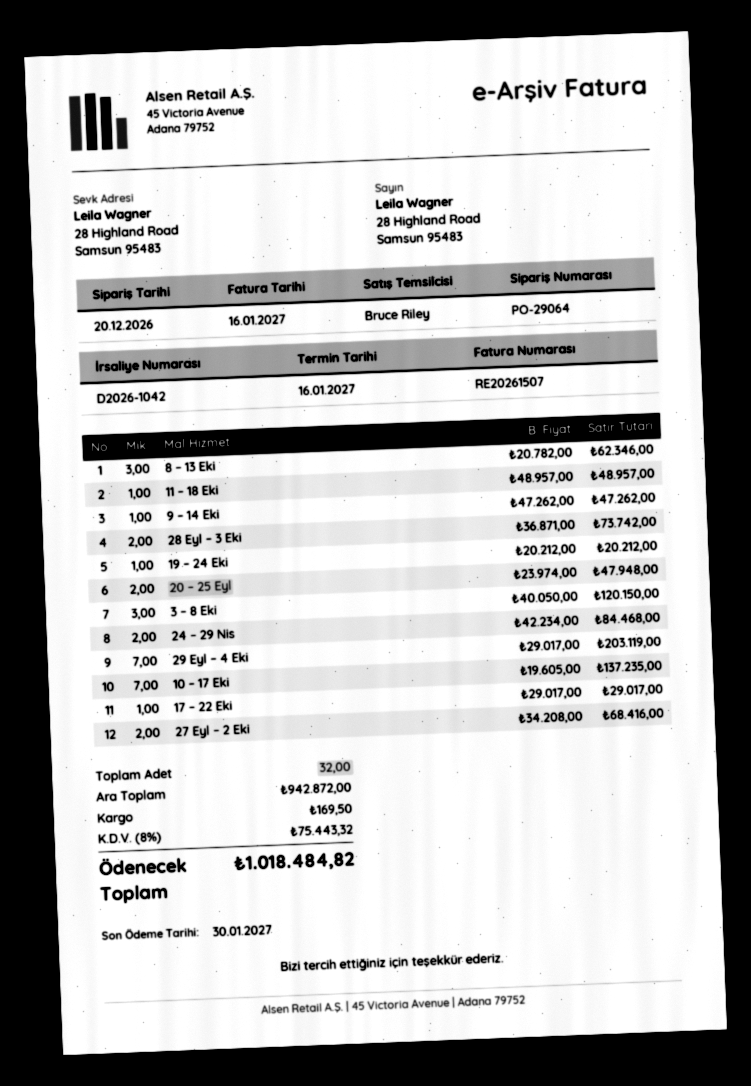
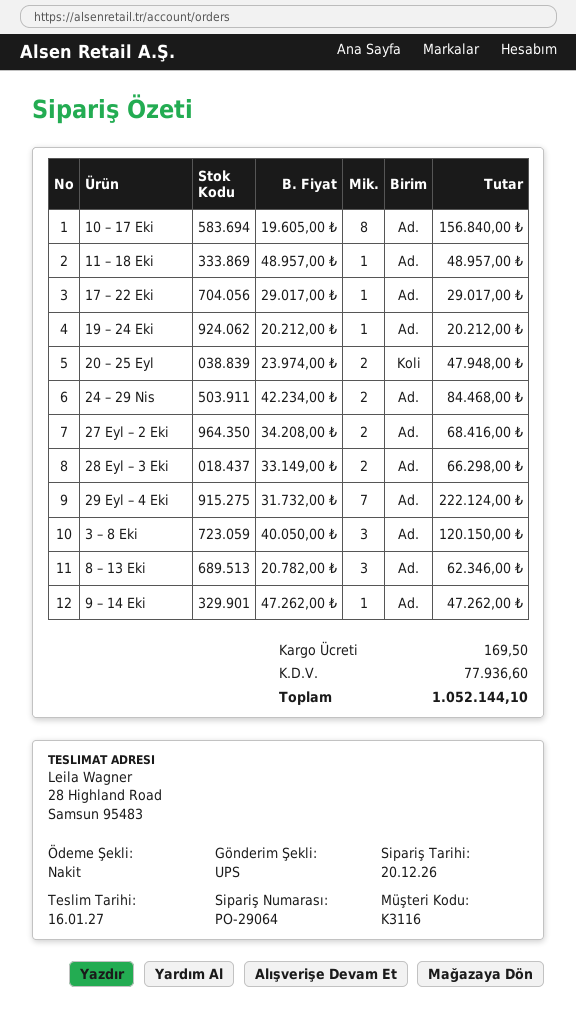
28 Eyl – 3 Eki: 2 x 36871.00 = 73742.00 -> 2 x 33149.00 = 66298.00
29 Eyl – 4 Eki: 7 x 29017.00 = 203119.00 -> 7 x 31732.00 = 222124.00
10 – 17 Eki: 7 x 19605.00 = 137235.00 -> 8 x 19605.00 = 156840.00
tax: 75443.32 -> 77936.60
total: 1018484.82 -> 1052144.10

